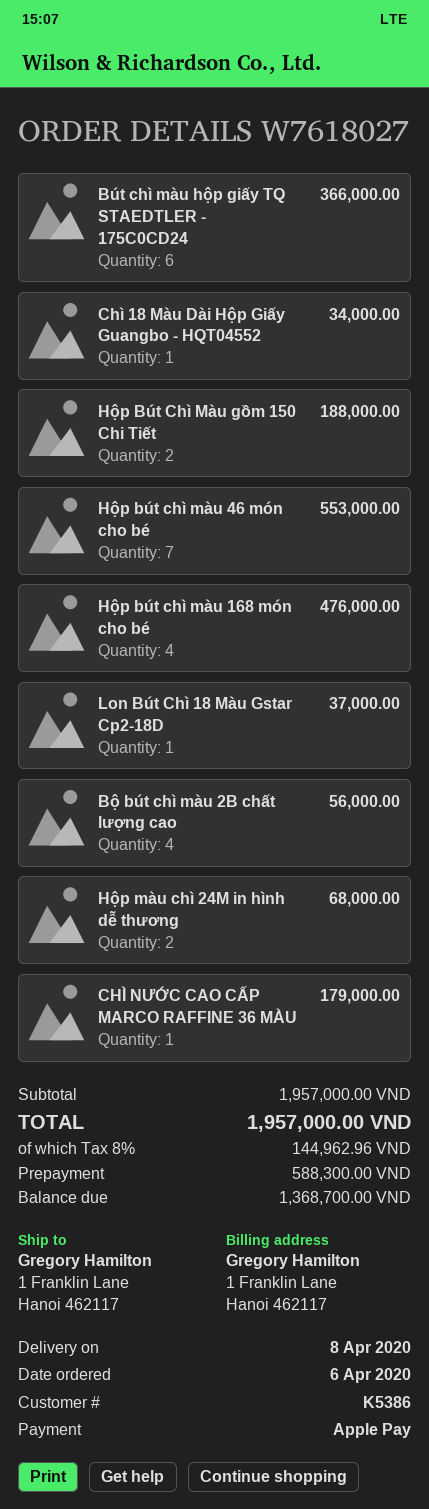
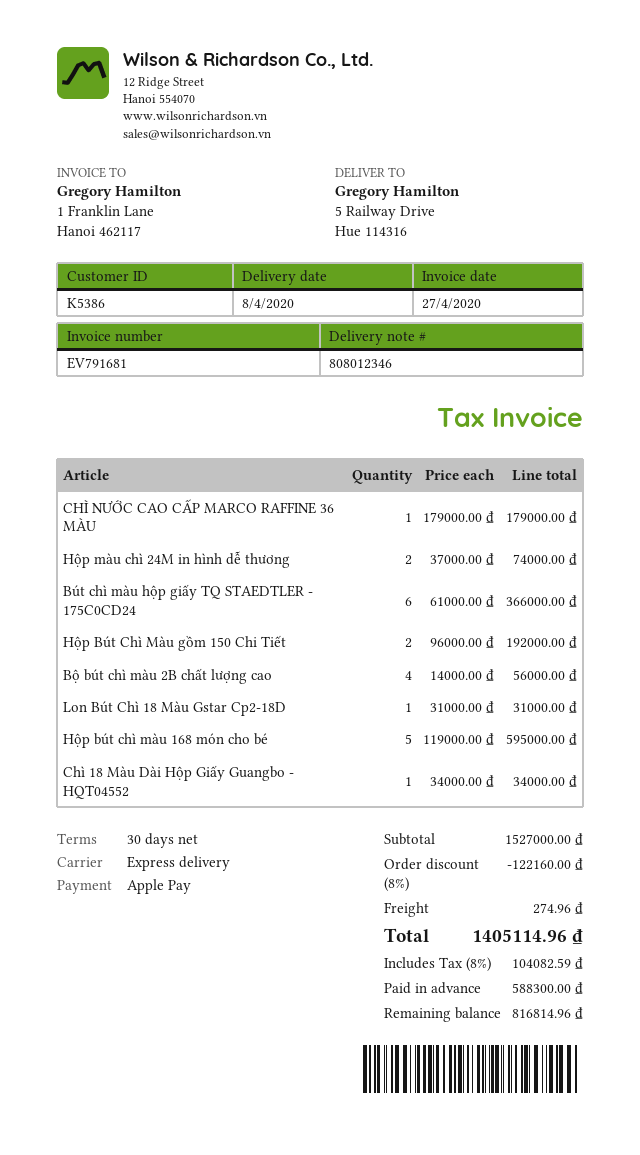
ship to: 1 Franklin Lane, Hanoi 462117 -> 5 Railway Drive, Hue 114316
Hộp Bút Chì Màu gồm 150 Chi Tiết: 2 for 188000.00 -> 2 for 192000.00
Hộp bút chì màu 46 món cho bé: 7 for 553000.00 -> none
Hộp bút chì màu 168 món cho bé: 4 for 476000.00 -> 5 for 595000.00
Lon Bút Chì 18 Màu Gstar Cp2-18D: 1 for 37000.00 -> 1 for 31000.00
Hộp màu chì 24M in hình dễ thương: 2 for 68000.00 -> 2 for 74000.00
subtotal: 1957000.00 -> 1527000.00
discount: none -> 8% = 122160.00
shipping: none -> 274.96
tax: 8% = 144962.96 -> 8% = 104082.59
total: 1957000.00 -> 1405114.96
balance: 1368700.00 -> 816814.96

